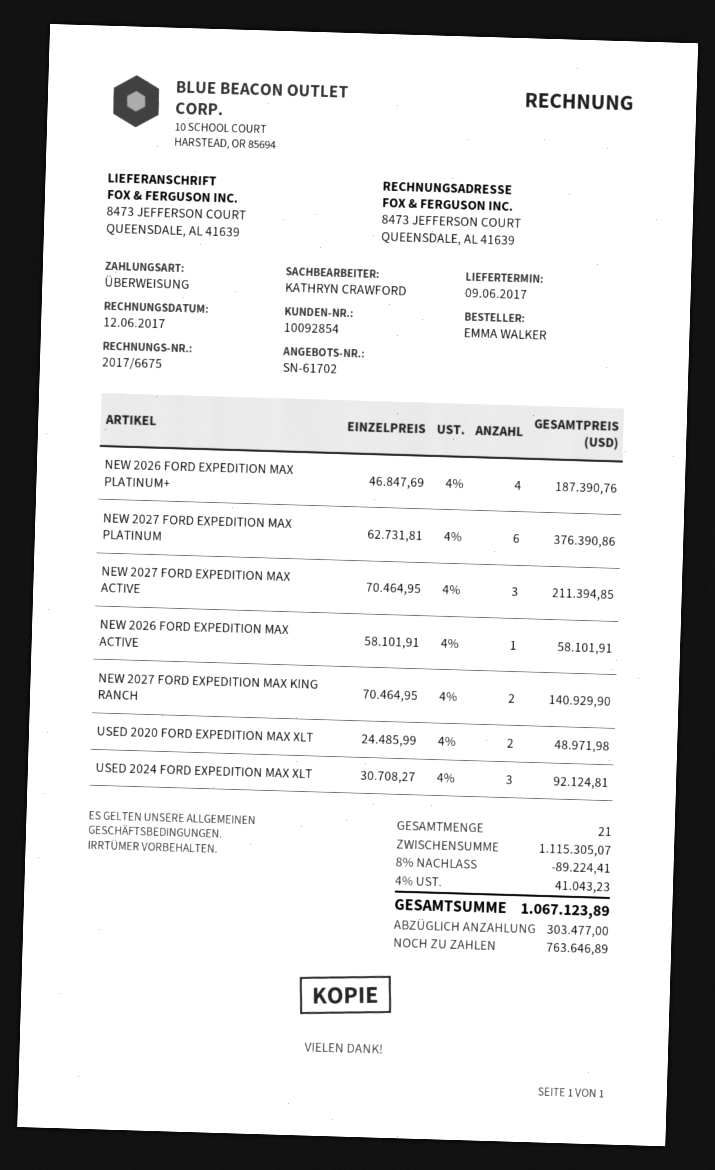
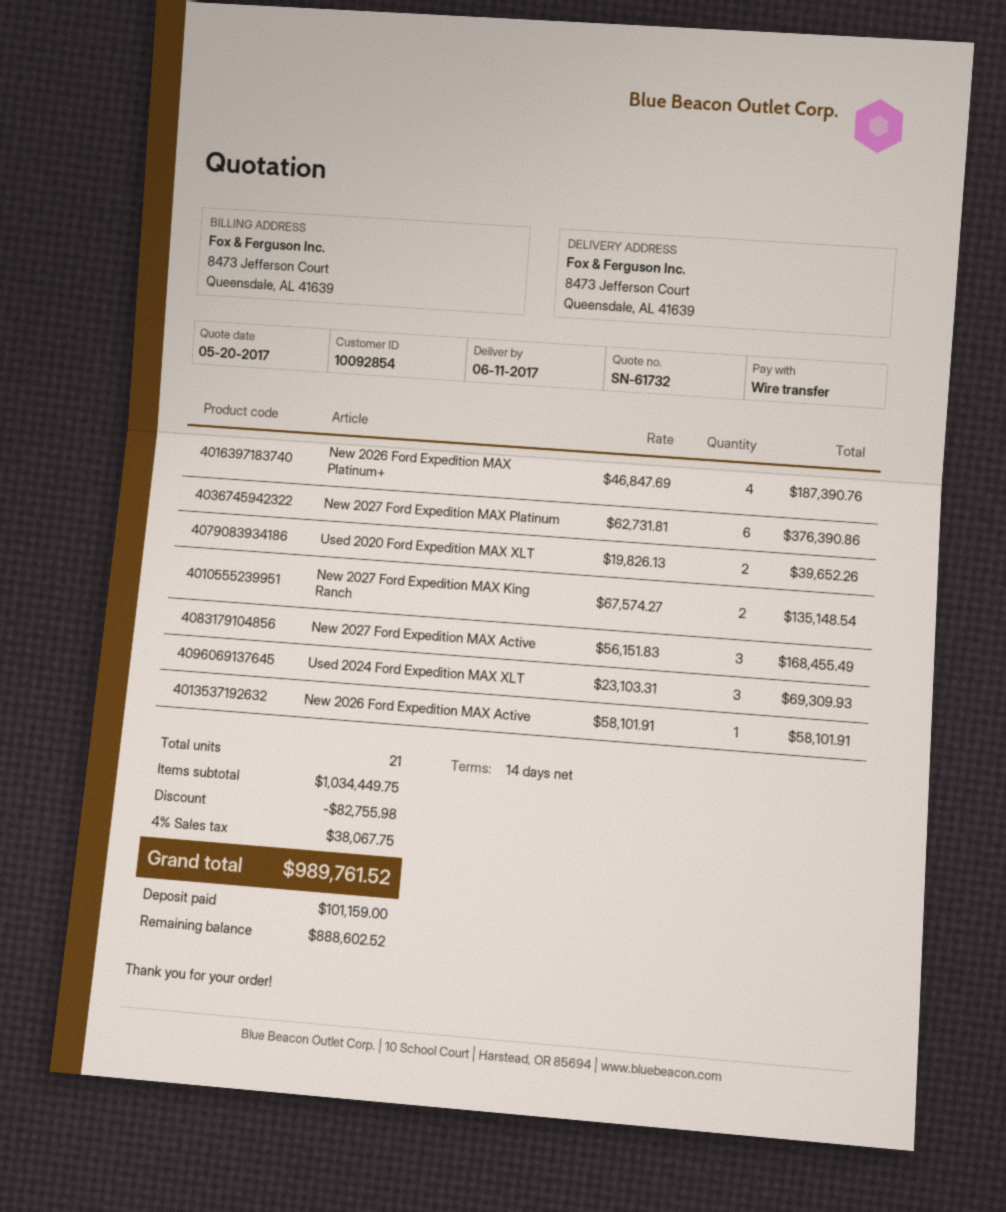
quote number: SN-61702 -> SN-61732
delivery date: 2017-06-09 -> 2017-06-11
NEW 2027 FORD EXPEDITION MAX ACTIVE: 3 x 70464.95 = 211394.85 -> 3 x 56151.83 = 168455.49
NEW 2027 FORD EXPEDITION MAX KING RANCH: 2 x 70464.95 = 140929.90 -> 2 x 67574.27 = 135148.54
USED 2020 FORD EXPEDITION MAX XLT: 2 x 24485.99 = 48971.98 -> 2 x 19826.13 = 39652.26
USED 2024 FORD EXPEDITION MAX XLT: 3 x 30708.27 = 92124.81 -> 3 x 23103.31 = 69309.93
subtotal: 1115305.07 -> 1034449.75
discount: 89224.41 -> 82755.98
tax: 4% = 41043.23 -> 4% = 38067.75
total: 1067123.89 -> 989761.52
deposit: 303477.00 -> 101159.00
balance: 763646.89 -> 888602.52

